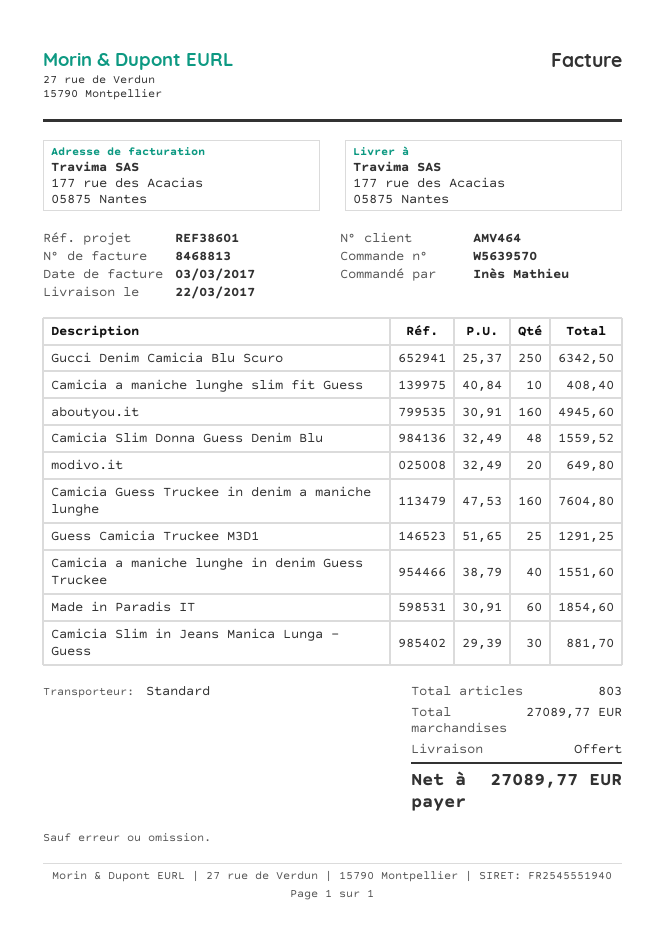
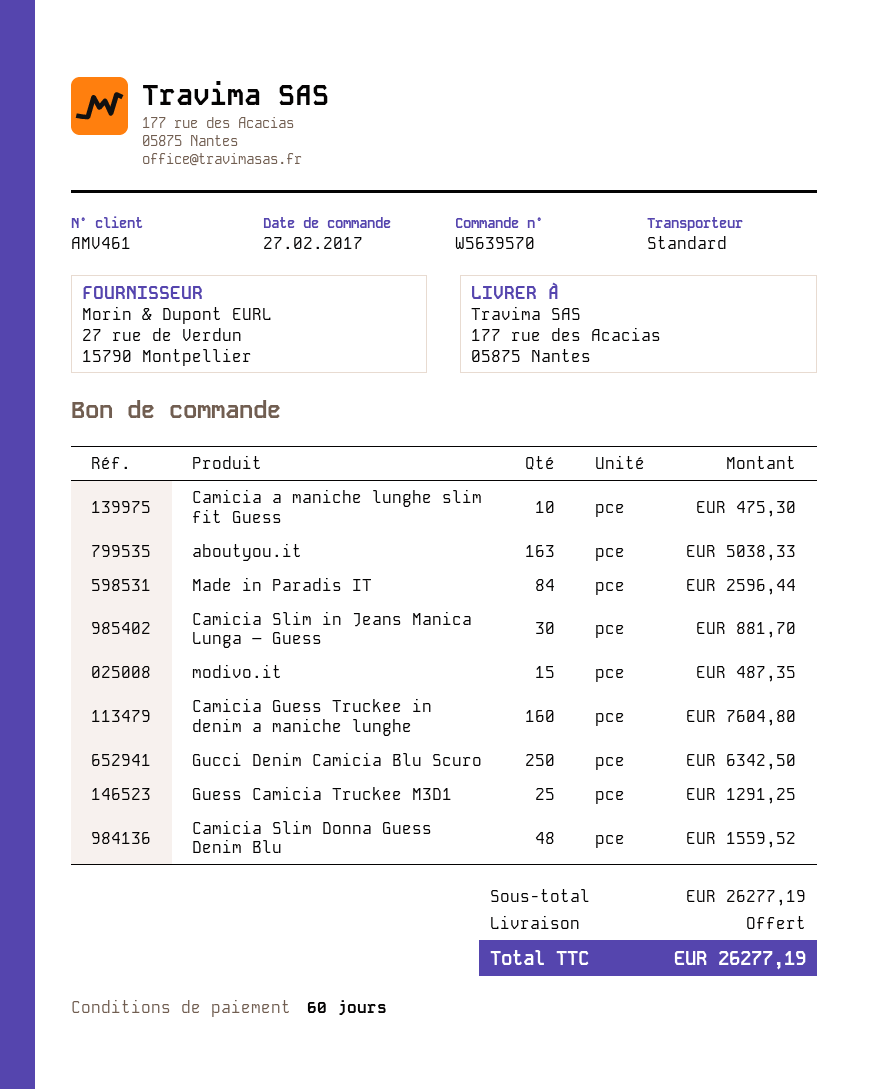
customer number: AMV464 -> AMV461
Camicia a maniche lunghe slim fit Guess: 10 for 408.40 -> 10 for 475.30
aboutyou.it: 160 for 4945.60 -> 163 for 5038.33
modivo.it: 20 for 649.80 -> 15 for 487.35
Camicia a maniche lunghe in denim Guess Truckee: 40 for 1551.60 -> none
Made in Paradis IT: 60 for 1854.60 -> 84 for 2596.44
subtotal: 27089.77 -> 26277.19
total: 27089.77 -> 26277.19

